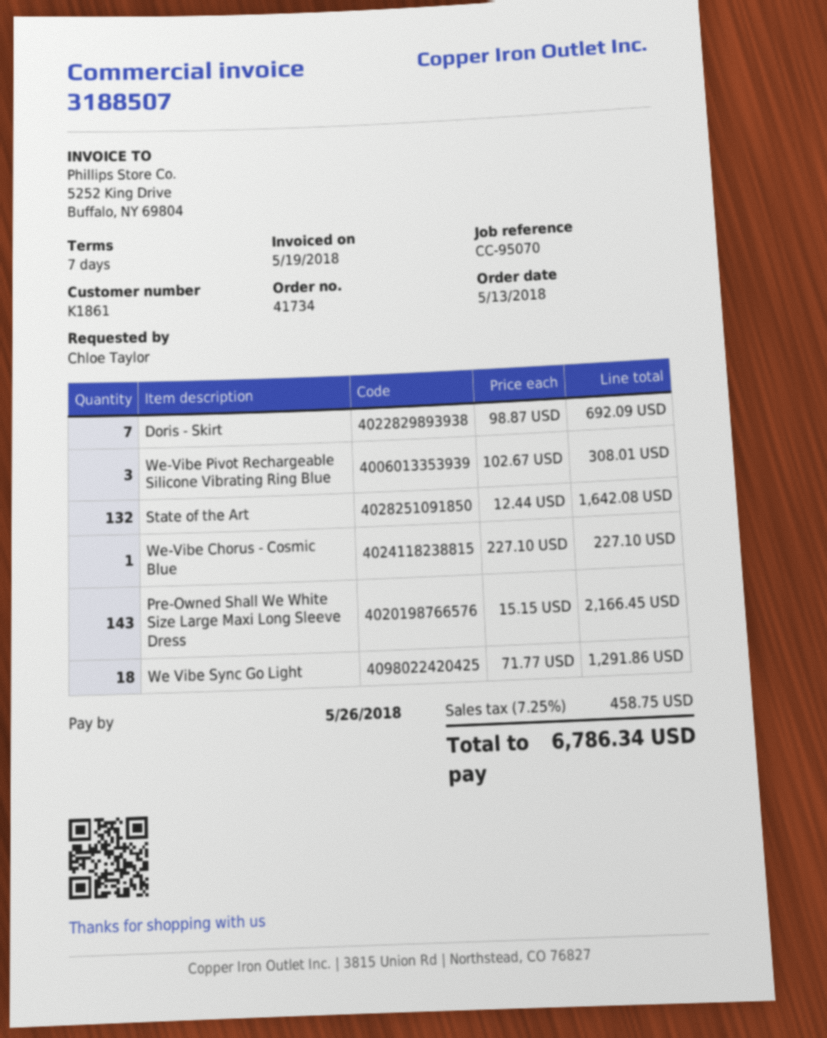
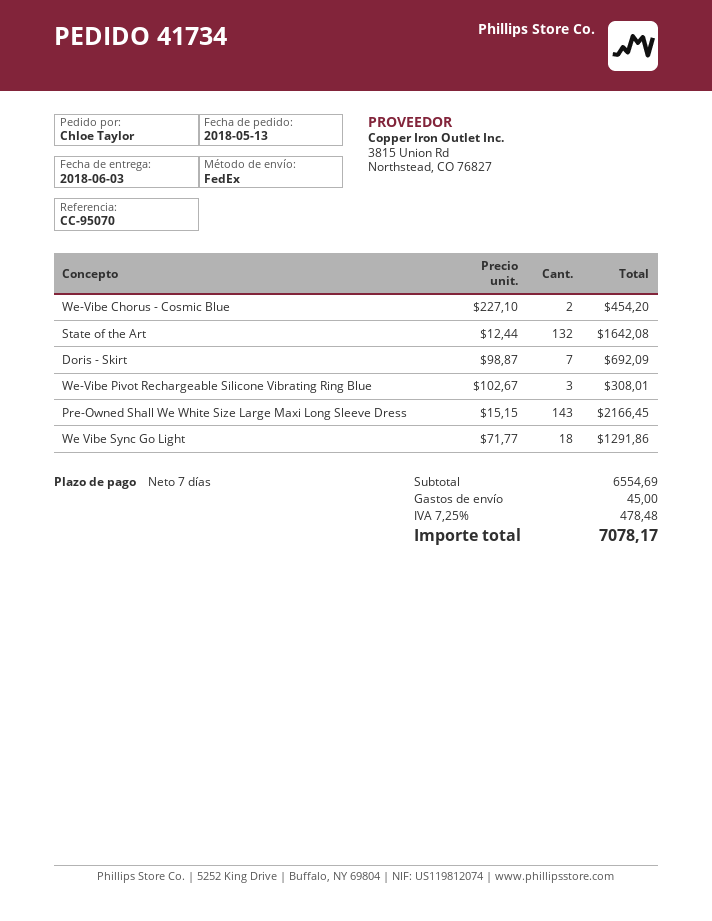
We-Vibe Chorus - Cosmic Blue: 1 x 227.10 = 227.10 -> 2 x 227.10 = 454.20
shipping: none -> 45.00
tax: 7.25% = 458.75 -> 7.25% = 478.48
total: 6786.34 -> 7078.17

